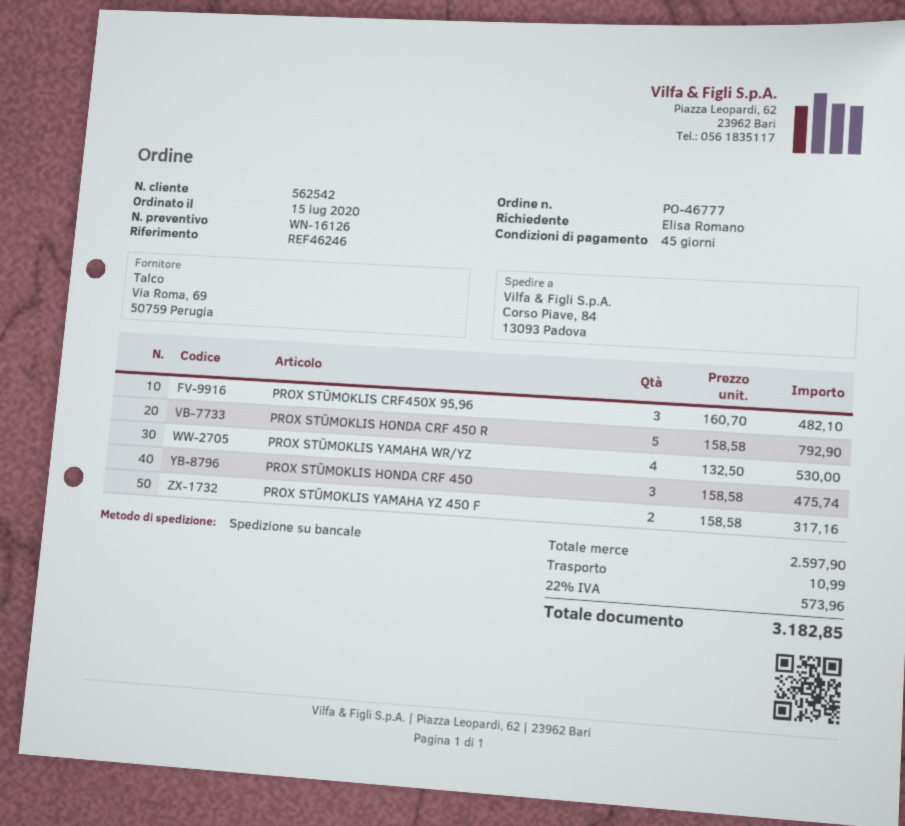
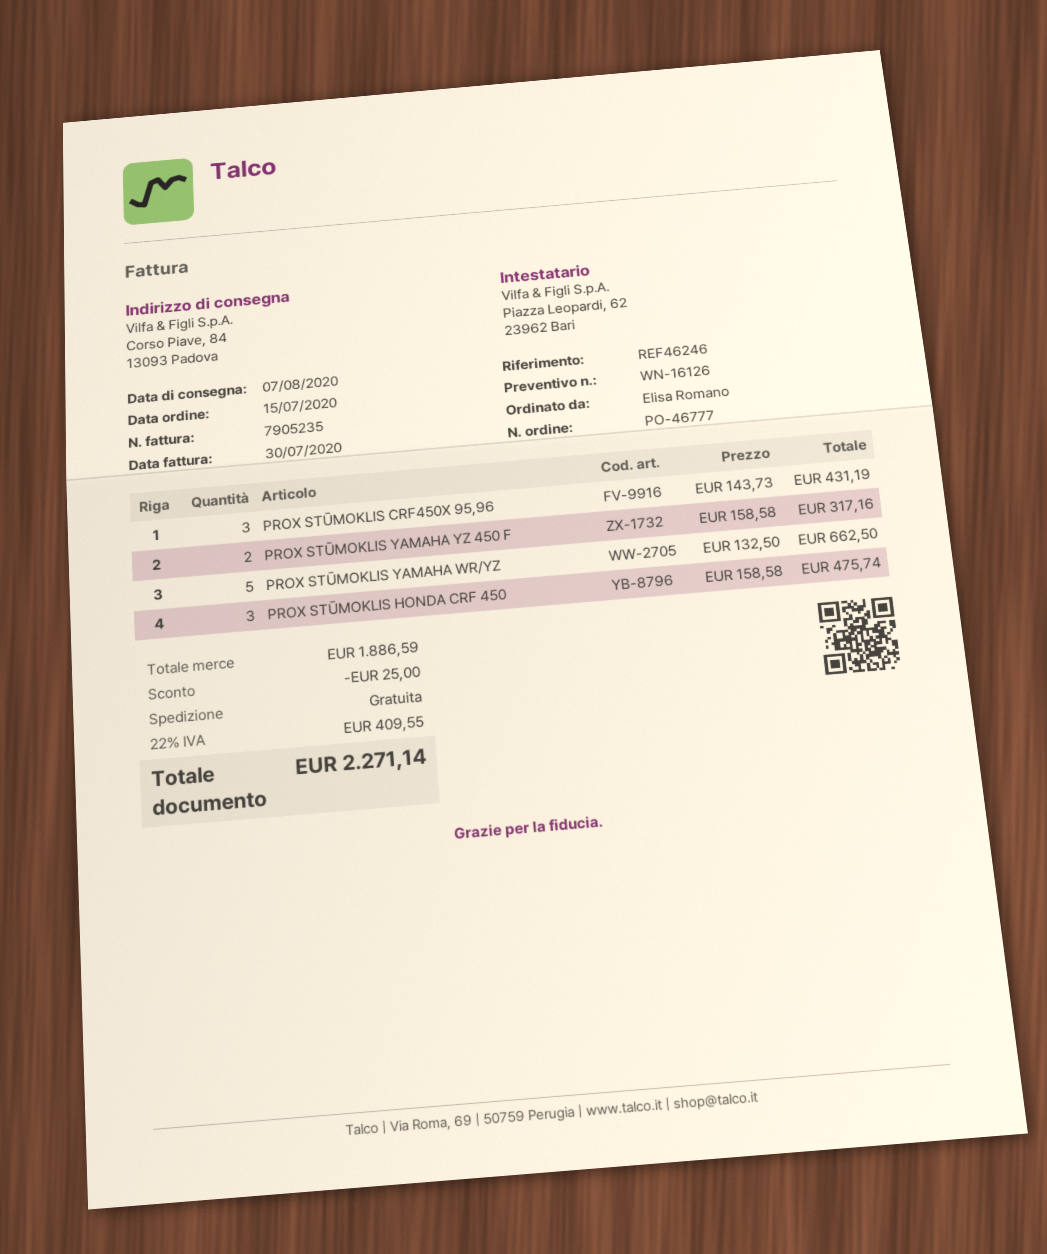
PROX STŪMOKLIS CRF450X 95,96: 3 x 160.70 = 482.10 -> 3 x 143.73 = 431.19
PROX STŪMOKLIS HONDA CRF 450 R: 5 x 158.58 = 792.90 -> none
PROX STŪMOKLIS YAMAHA WR/YZ: 4 x 132.50 = 530.00 -> 5 x 132.50 = 662.50
subtotal: 2597.90 -> 1886.59
discount: none -> 25.00
shipping: 10.99 -> 0.00
tax: 22% = 573.96 -> 22% = 409.55
total: 3182.85 -> 2271.14

